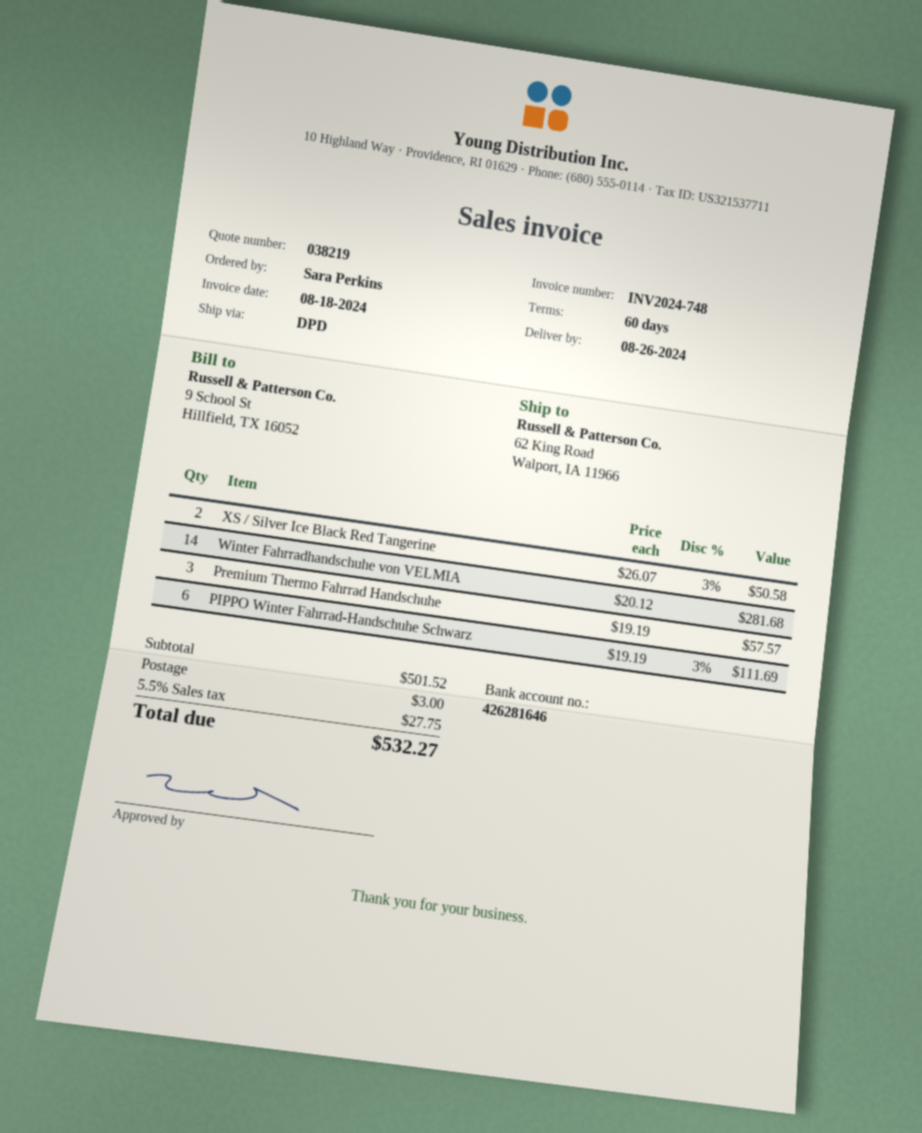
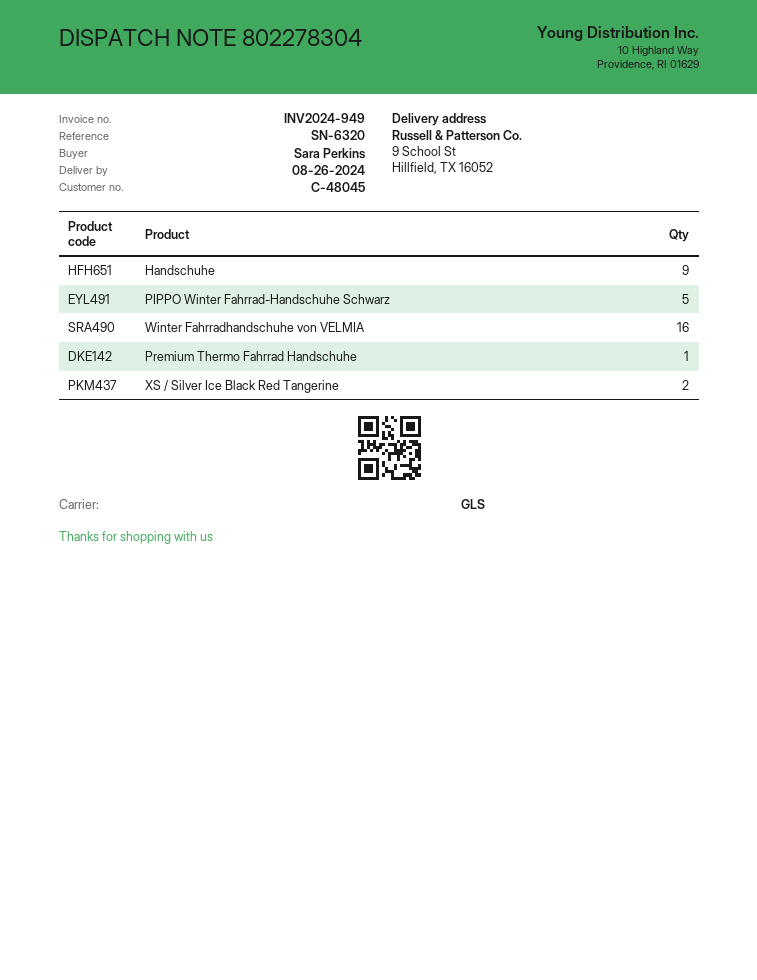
invoice number: INV2024-748 -> INV2024-949
shipping method: DPD -> GLS
ship to: 62 King Road, Walport, IA 11966 -> 9 School St, Hillfield, TX 16052
Winter Fahrradhandschuhe von VELMIA: 14 -> 16
Premium Thermo Fahrrad Handschuhe: 3 -> 1
PIPPO Winter Fahrrad-Handschuhe Schwarz: 6 -> 5
Handschuhe: none -> 9

